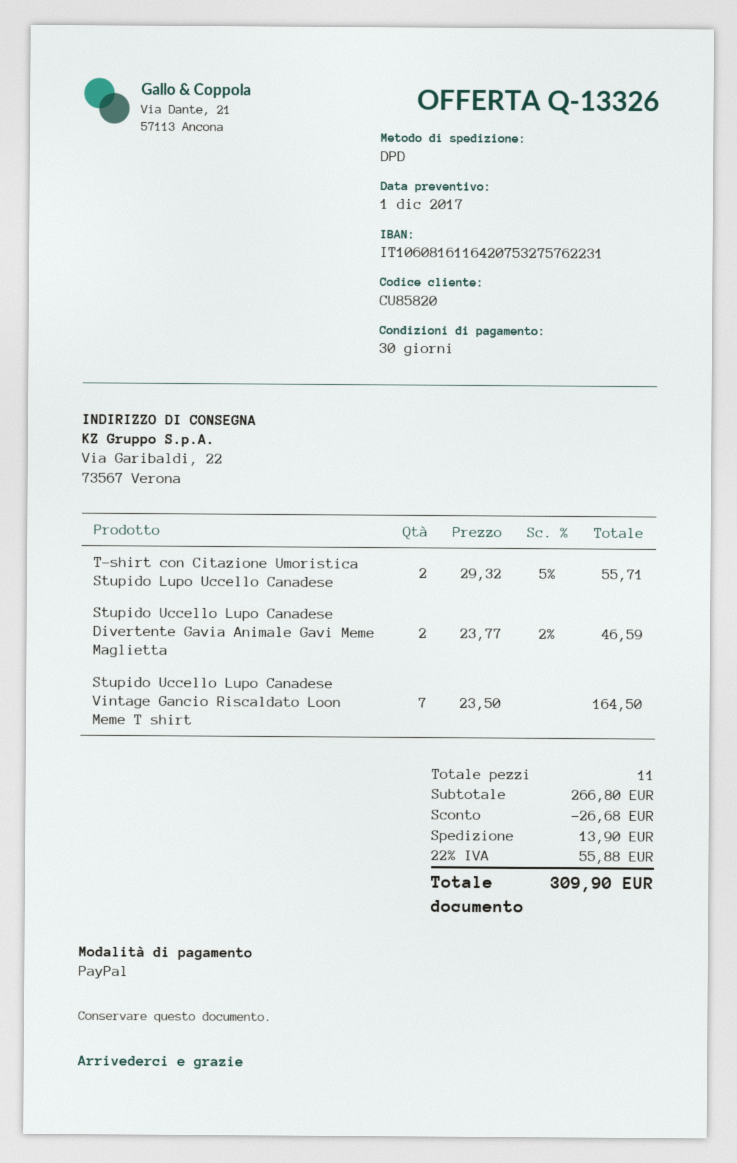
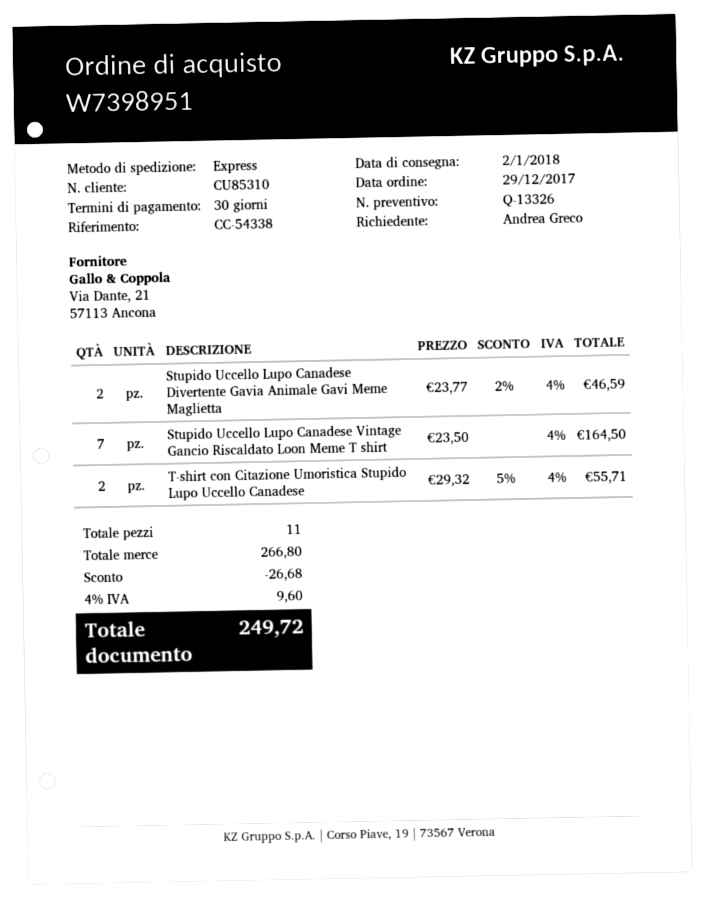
customer number: CU85820 -> CU85310
shipping method: DPD -> express
shipping: 13.90 -> none
tax: 22% = 55.88 -> 4% = 9.60
total: 309.90 -> 249.72

